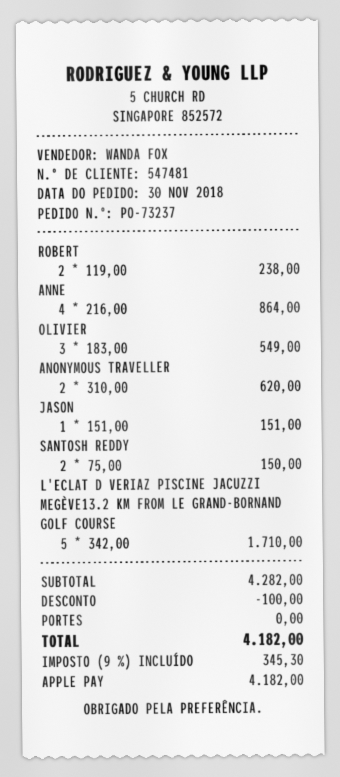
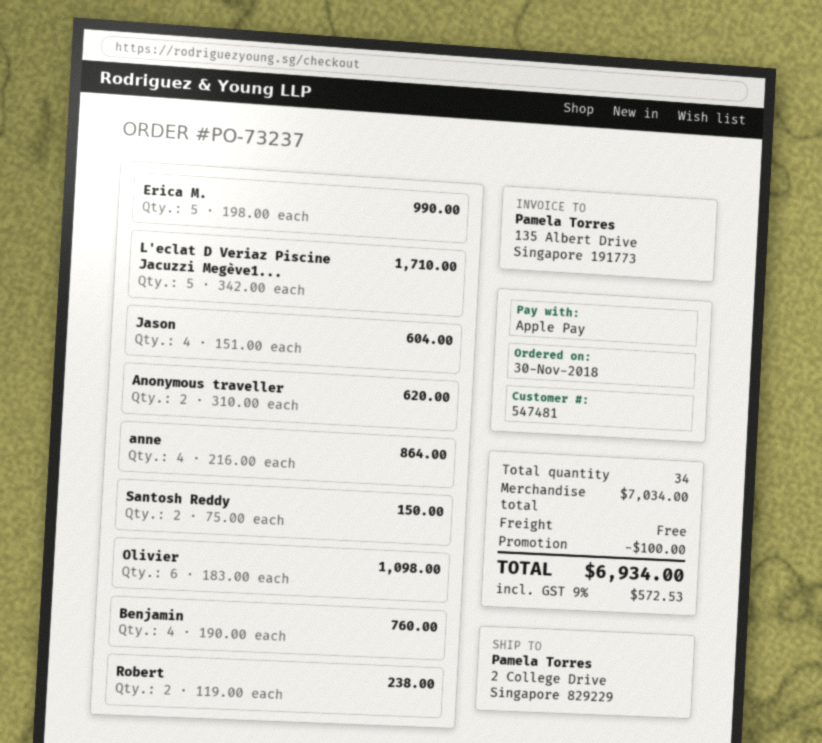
OLIVIER: 3 x 183.00 = 549.00 -> 6 x 183.00 = 1098.00
JASON: 1 x 151.00 = 151.00 -> 4 x 151.00 = 604.00
Erica M.: none -> 5 x 198.00 = 990.00
Benjamin: none -> 4 x 190.00 = 760.00
subtotal: 4282.00 -> 7034.00
tax: 9% = 345.30 -> 9% = 572.53
total: 4182.00 -> 6934.00

